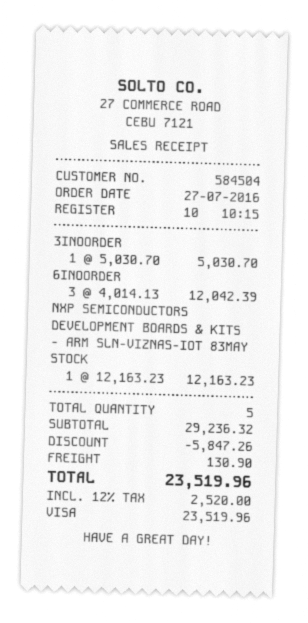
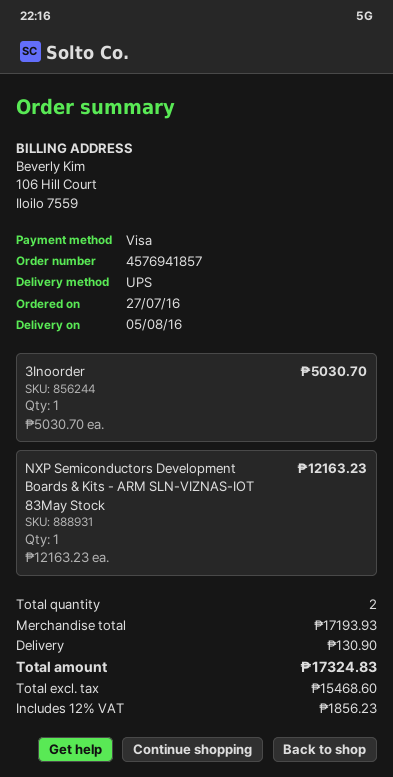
6INOORDER: 3 x 4014.13 = 12042.39 -> none
total quantity: 5 -> 2
subtotal: 29236.32 -> 17193.93
discount: 5847.26 -> none
tax: 12% = 2520.00 -> 12% = 1856.23
total: 23519.96 -> 17324.83

